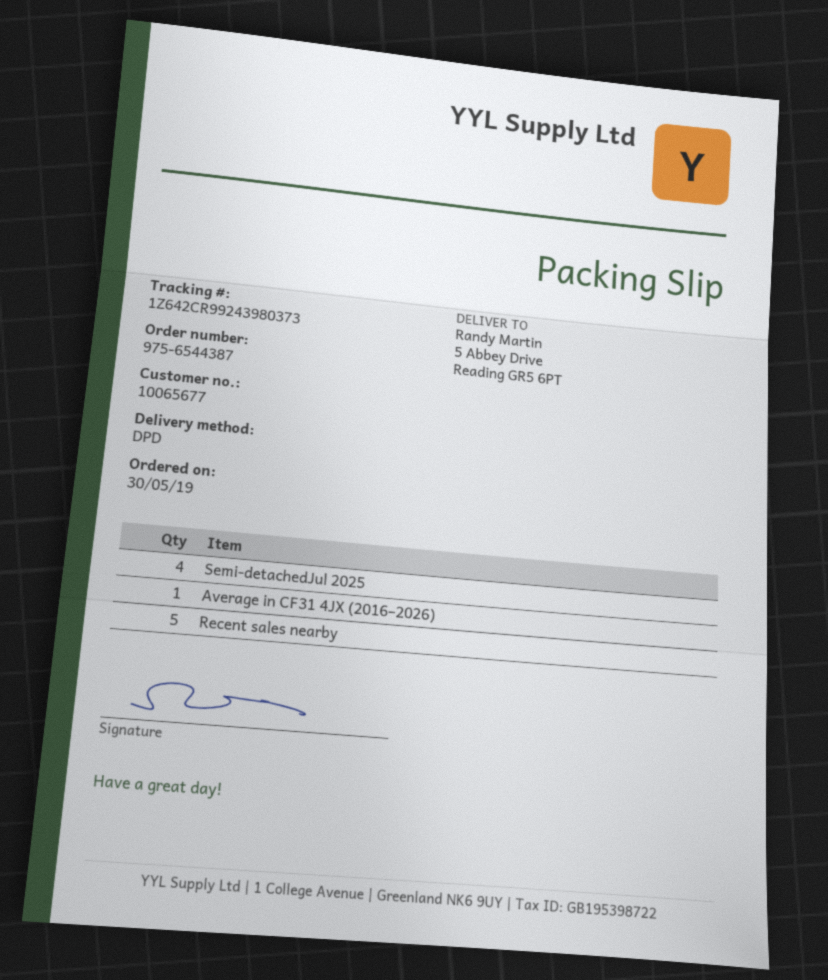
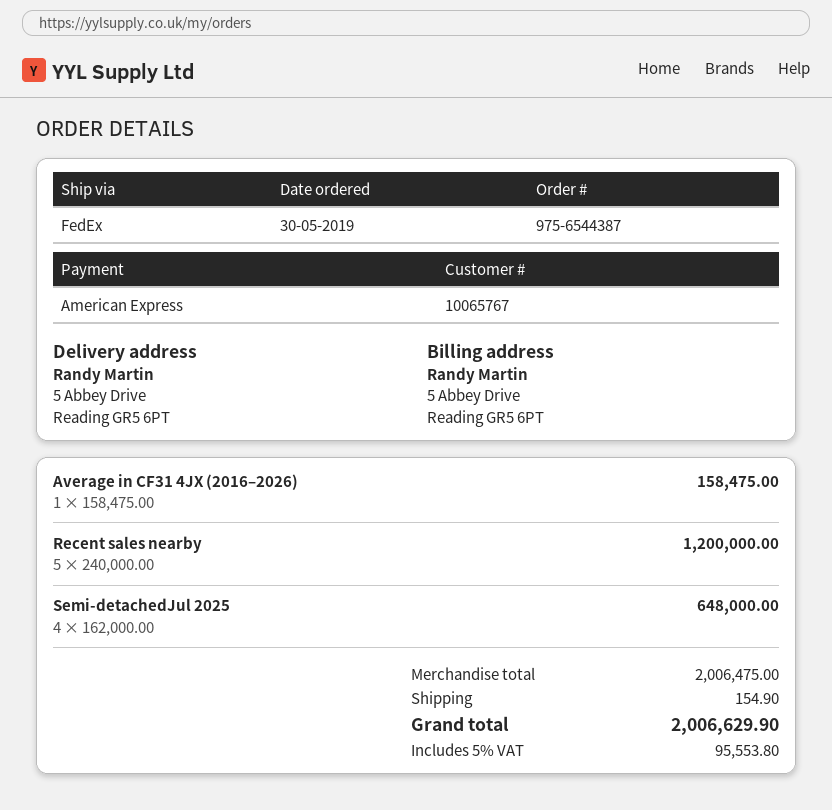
customer number: 10065677 -> 10065767
shipping method: DPD -> FedEx

